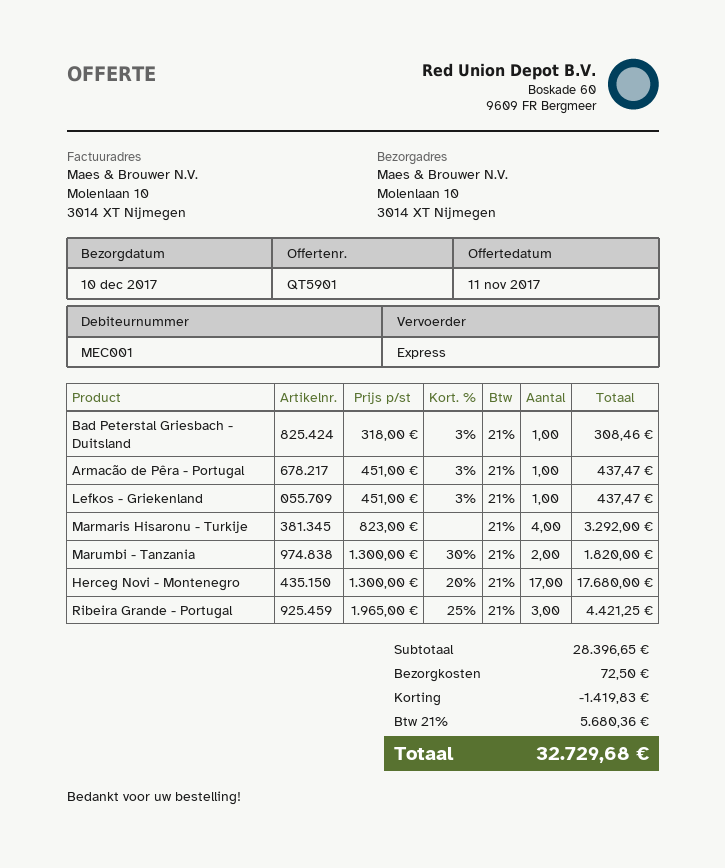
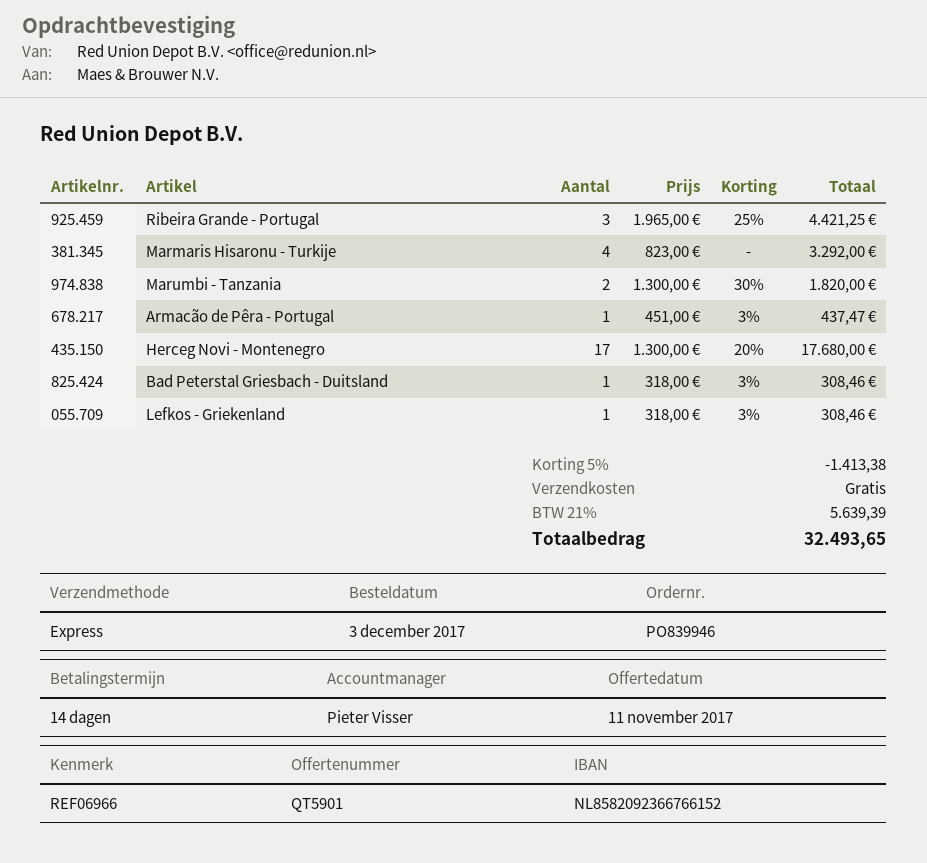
Lefkos - Griekenland: 1 x 451.00 - 3% = 437.47 -> 1 x 318.00 - 3% = 308.46
discount: 1419.83 -> 1413.38
shipping: 72.50 -> 0.00
tax: 21% = 5680.36 -> 21% = 5639.39
total: 32729.68 -> 32493.65

